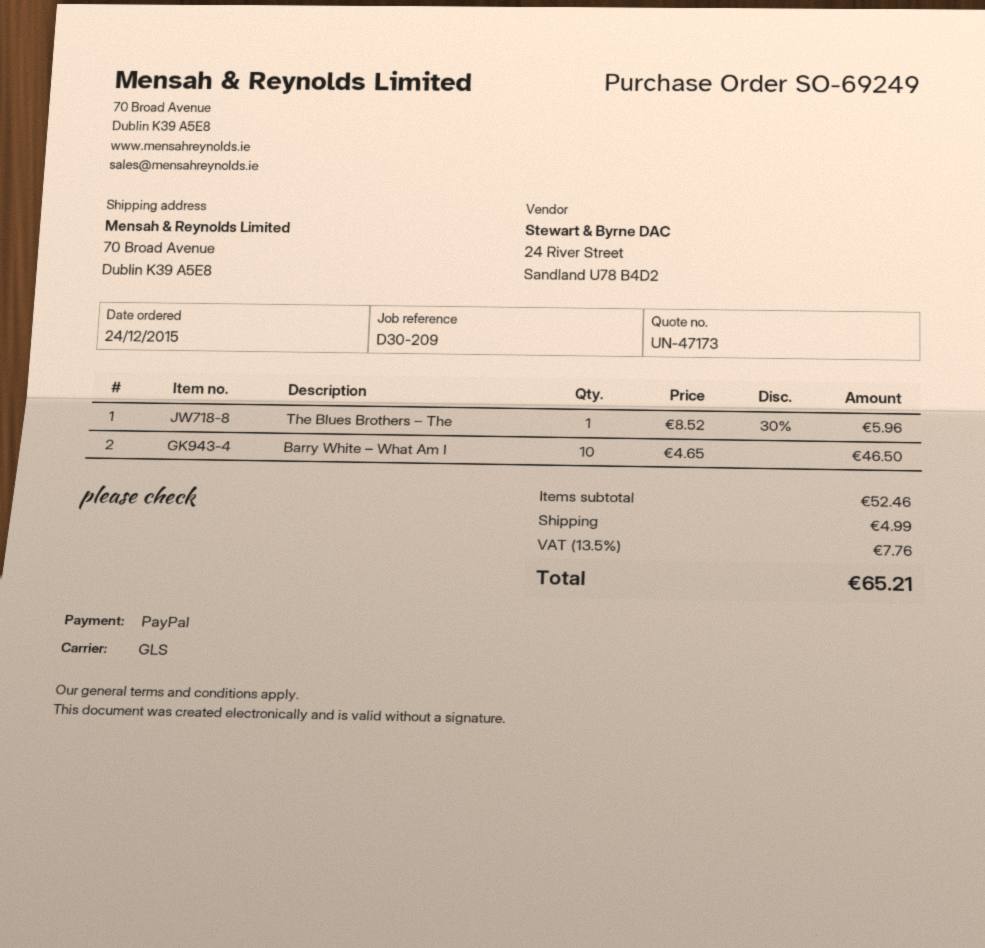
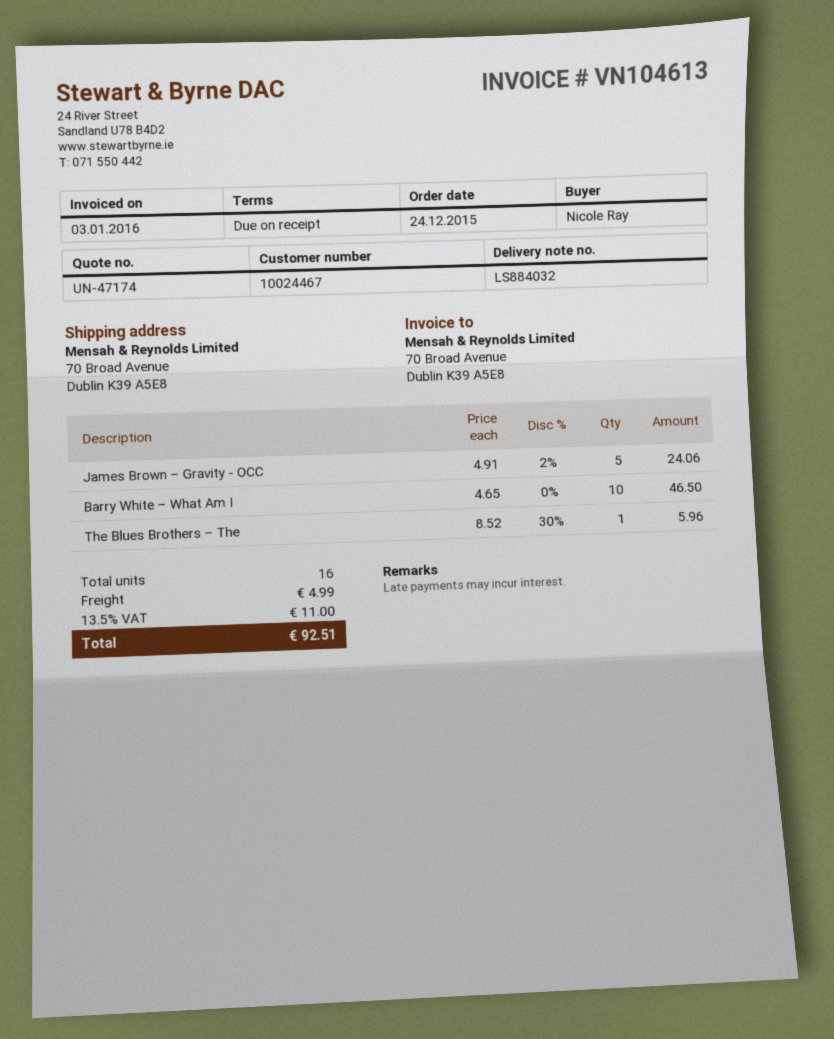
quote number: UN-47173 -> UN-47174
James Brown – Gravity - OCC: none -> 5 x 4.91 - 2% = 24.06
tax: 13.5% = 7.76 -> 13.5% = 11.00
total: 65.21 -> 92.51

